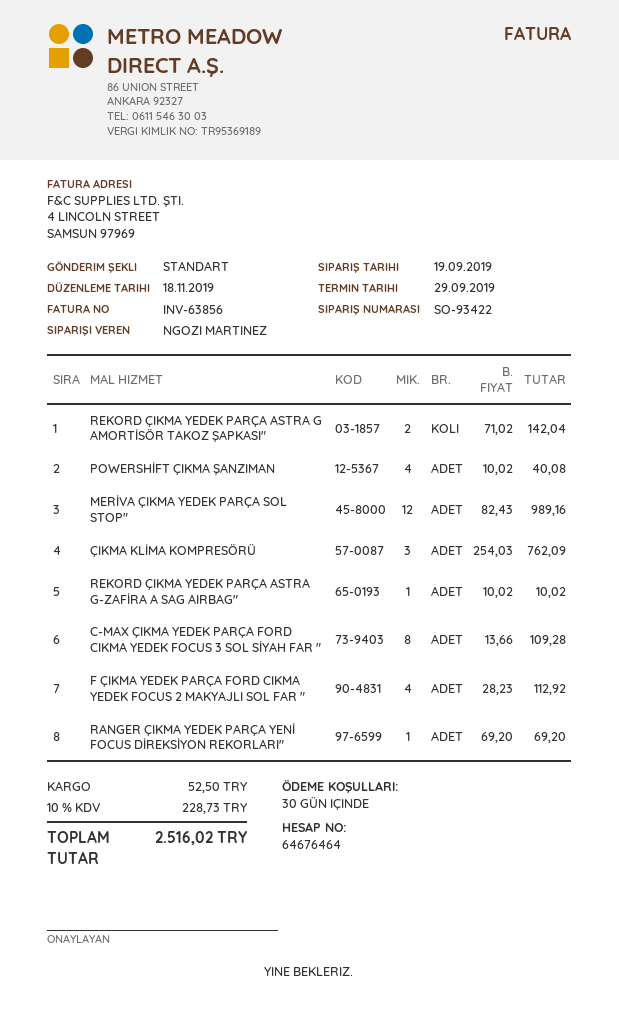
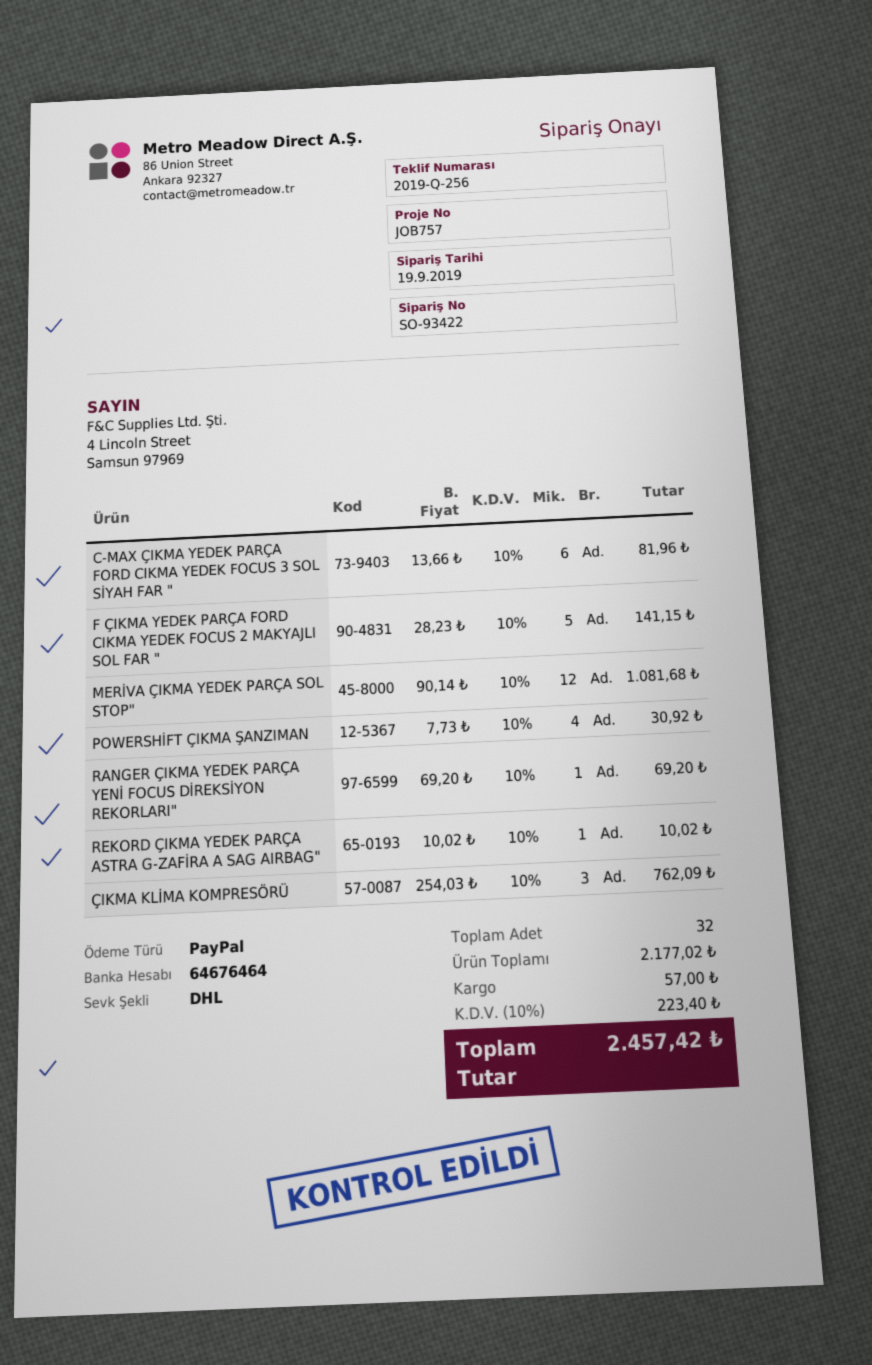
shipping method: standard -> DHL
REKORD ÇIKMA YEDEK PARÇA ASTRA G AMORTİSÖR TAKOZ ŞAPKASI": 2 x 71.02 = 142.04 -> none
POWERSHİFT ÇIKMA ŞANZIMAN: 4 x 10.02 = 40.08 -> 4 x 7.73 = 30.92
MERİVA ÇIKMA YEDEK PARÇA SOL STOP": 12 x 82.43 = 989.16 -> 12 x 90.14 = 1081.68
C-MAX ÇIKMA YEDEK PARÇA FORD CIKMA YEDEK FOCUS 3 SOL SİYAH FAR ": 8 x 13.66 = 109.28 -> 6 x 13.66 = 81.96
F ÇIKMA YEDEK PARÇA FORD CIKMA YEDEK FOCUS 2 MAKYAJLI SOL FAR ": 4 x 28.23 = 112.92 -> 5 x 28.23 = 141.15
shipping: 52.50 -> 57.00
tax: 10% = 228.73 -> 10% = 223.40
total: 2516.02 -> 2457.42

